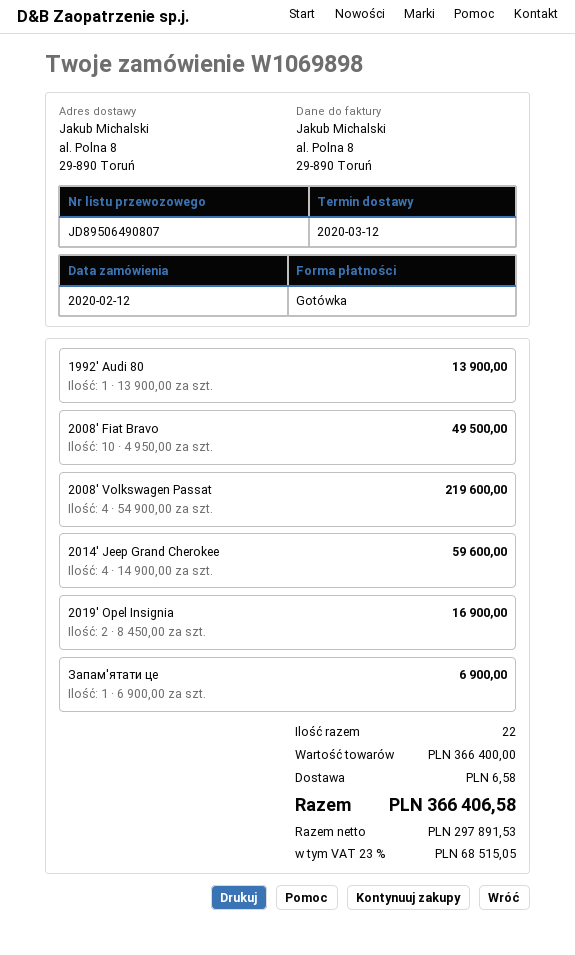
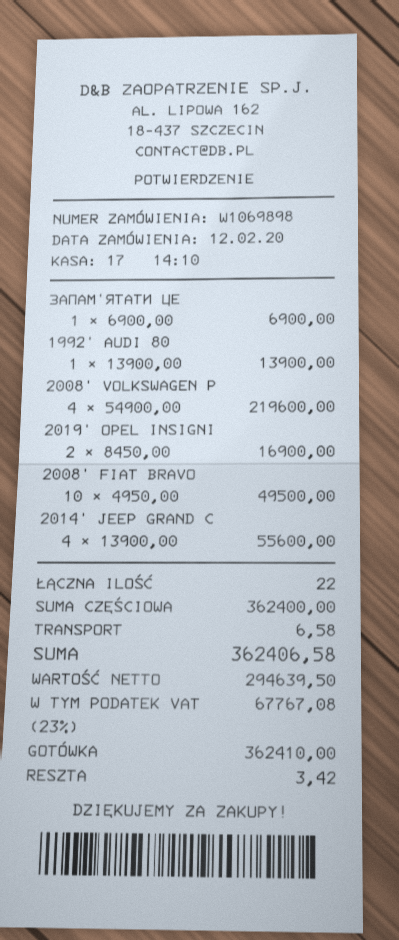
2014' Jeep Grand Cherokee: 4 x 14900.00 = 59600.00 -> 4 x 13900.00 = 55600.00
subtotal: 366400.00 -> 362400.00
net: 297891.53 -> 294639.50
tax: 23% = 68515.05 -> 23% = 67767.08
total: 366406.58 -> 362406.58

